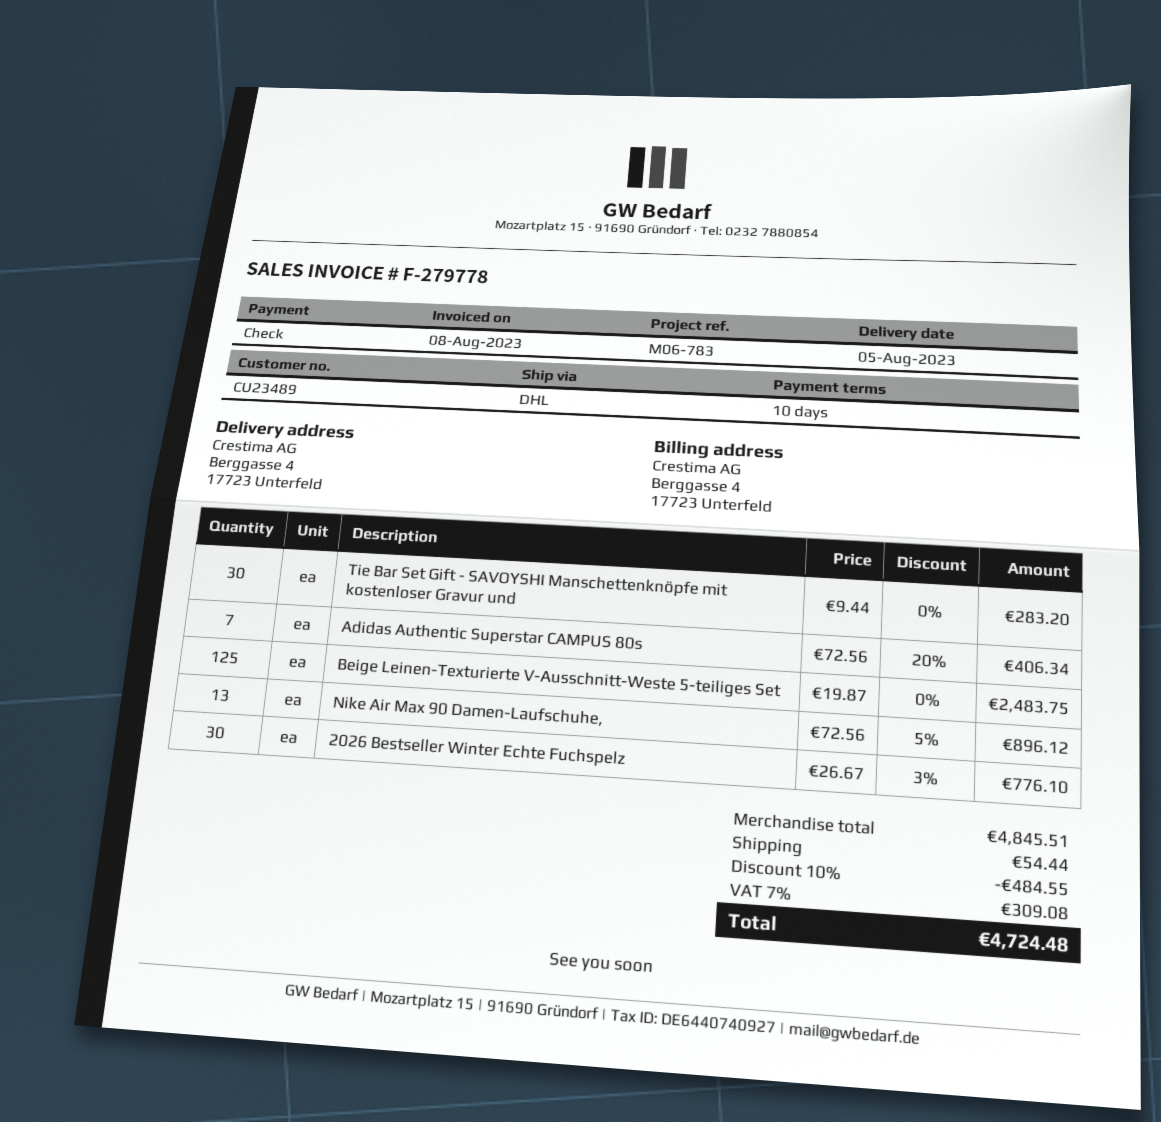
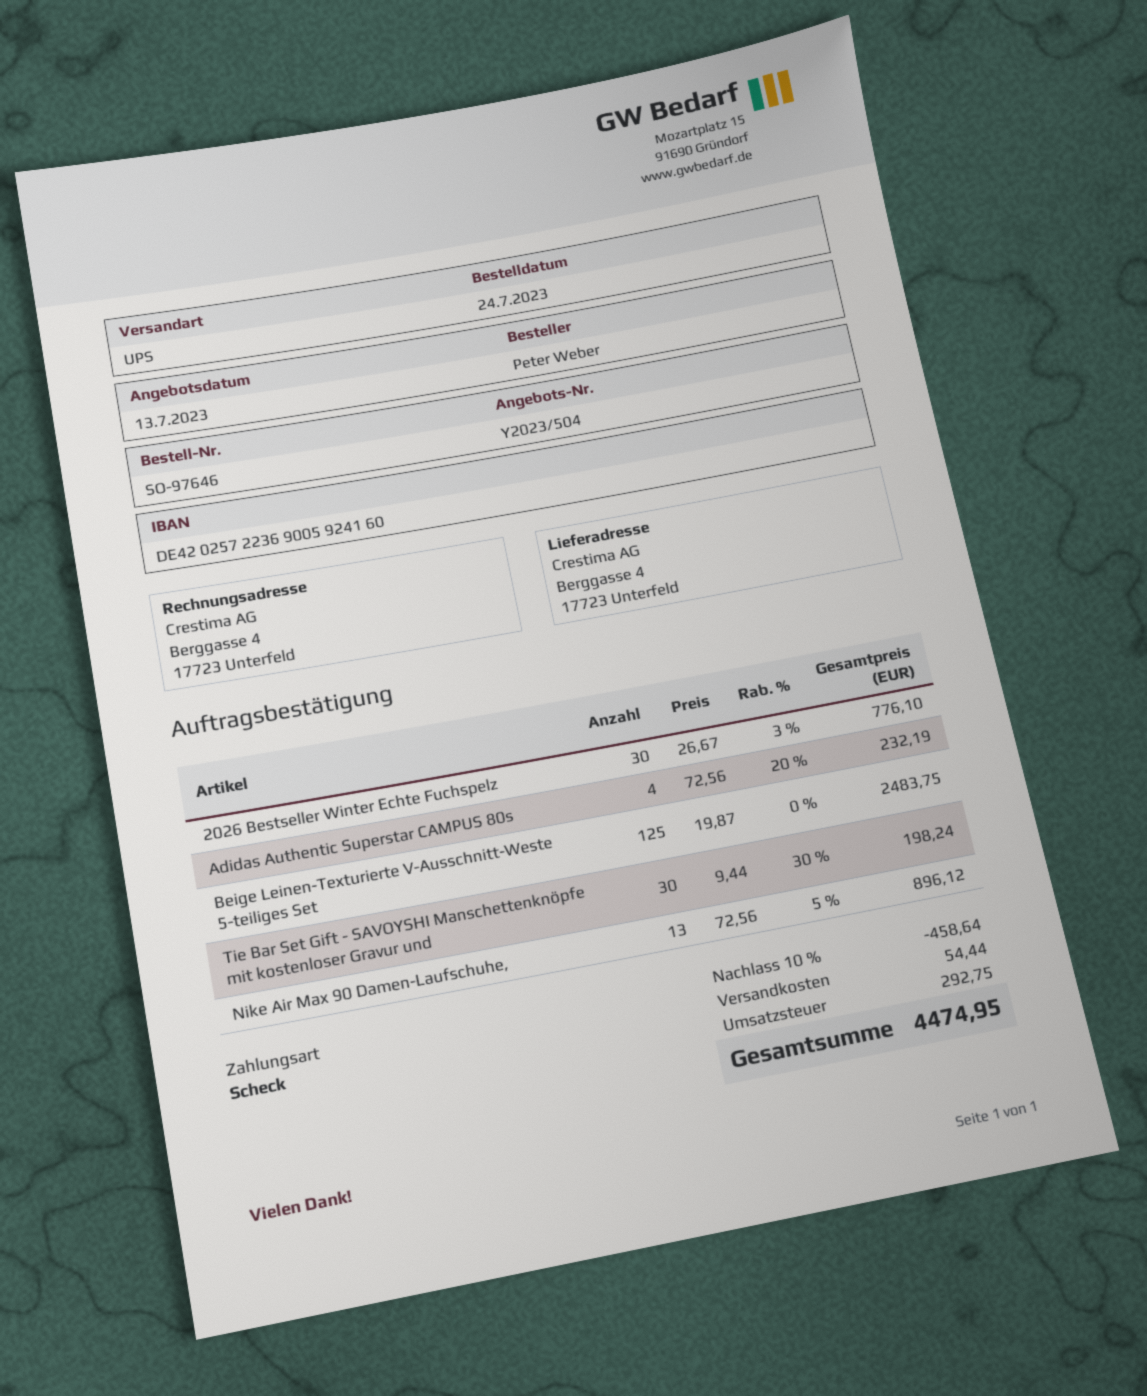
shipping method: DHL -> UPS
Tie Bar Set Gift - SAVOYSHI Manschettenknöpfe mit kostenloser Gravur und: 30 x 9.44 = 283.20 -> 30 x 9.44 - 30% = 198.24
Adidas Authentic Superstar CAMPUS 80s: 7 x 72.56 - 20% = 406.34 -> 4 x 72.56 - 20% = 232.19
discount: 10% = 484.55 -> 10% = 458.64
tax: 309.08 -> 292.75
total: 4724.48 -> 4474.95

